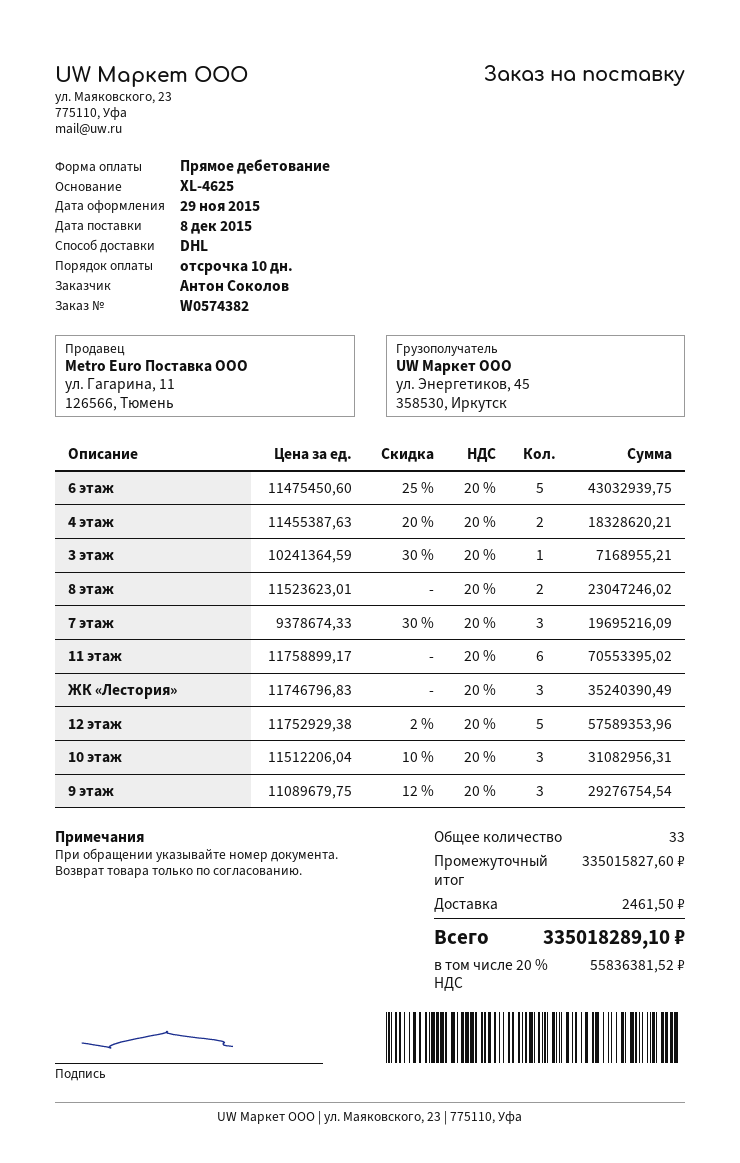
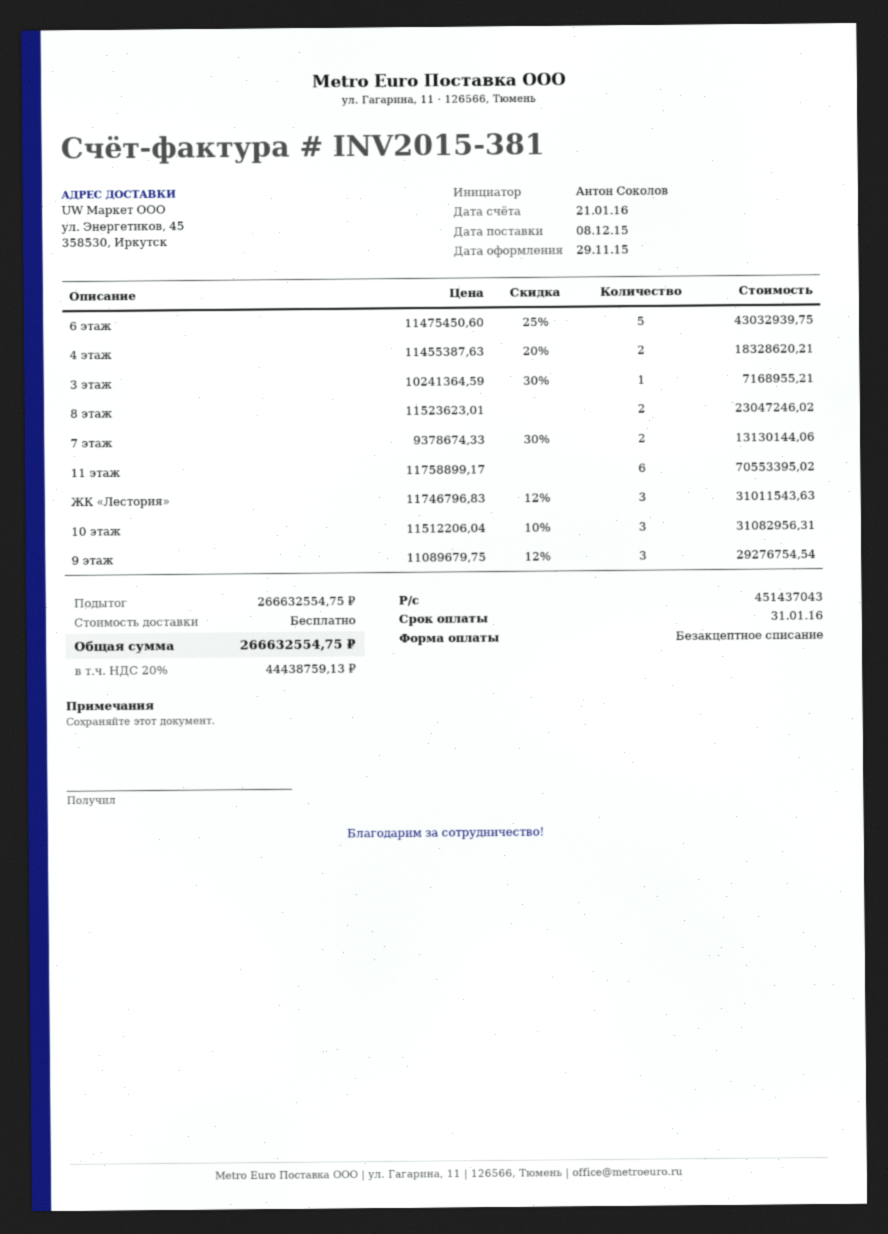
7 этаж: 3 x 9378674.33 - 30% = 19695216.09 -> 2 x 9378674.33 - 30% = 13130144.06
ЖК «Лестория»: 3 x 11746796.83 = 35240390.49 -> 3 x 11746796.83 - 12% = 31011543.63
12 этаж: 5 x 11752929.38 - 2% = 57589353.96 -> none
subtotal: 335015827.60 -> 266632554.75
shipping: 2461.50 -> 0.00
tax: 20% = 55836381.52 -> 20% = 44438759.13
total: 335018289.10 -> 266632554.75

